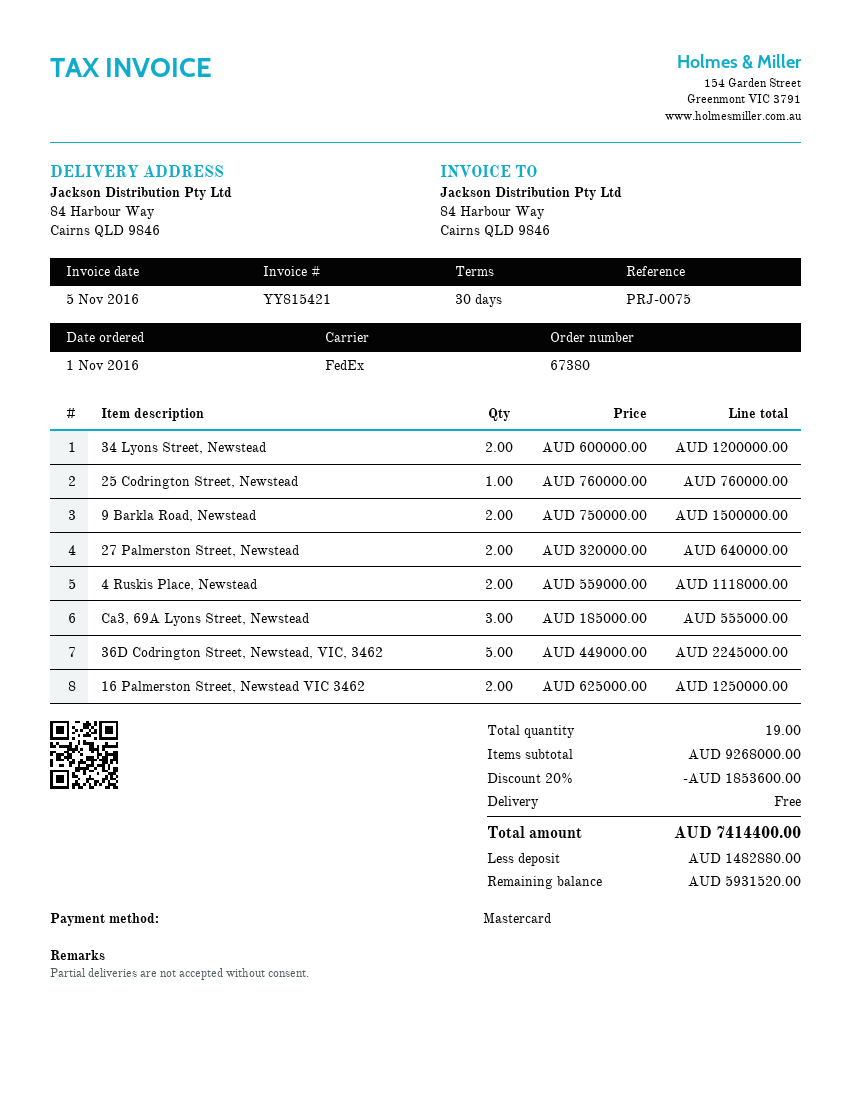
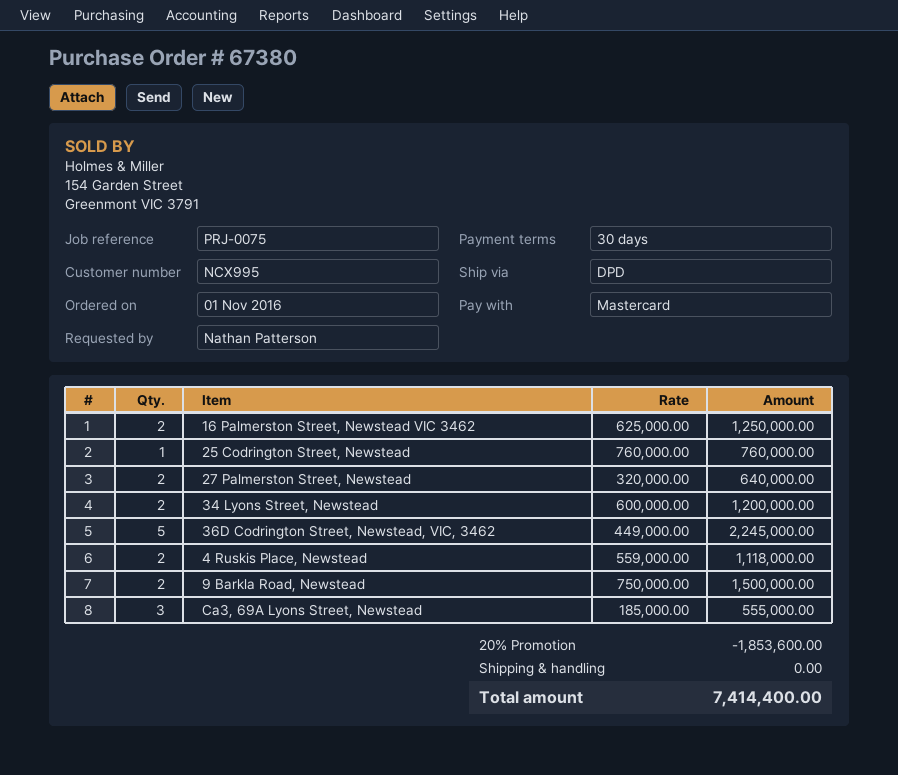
shipping method: FedEx -> DPD

